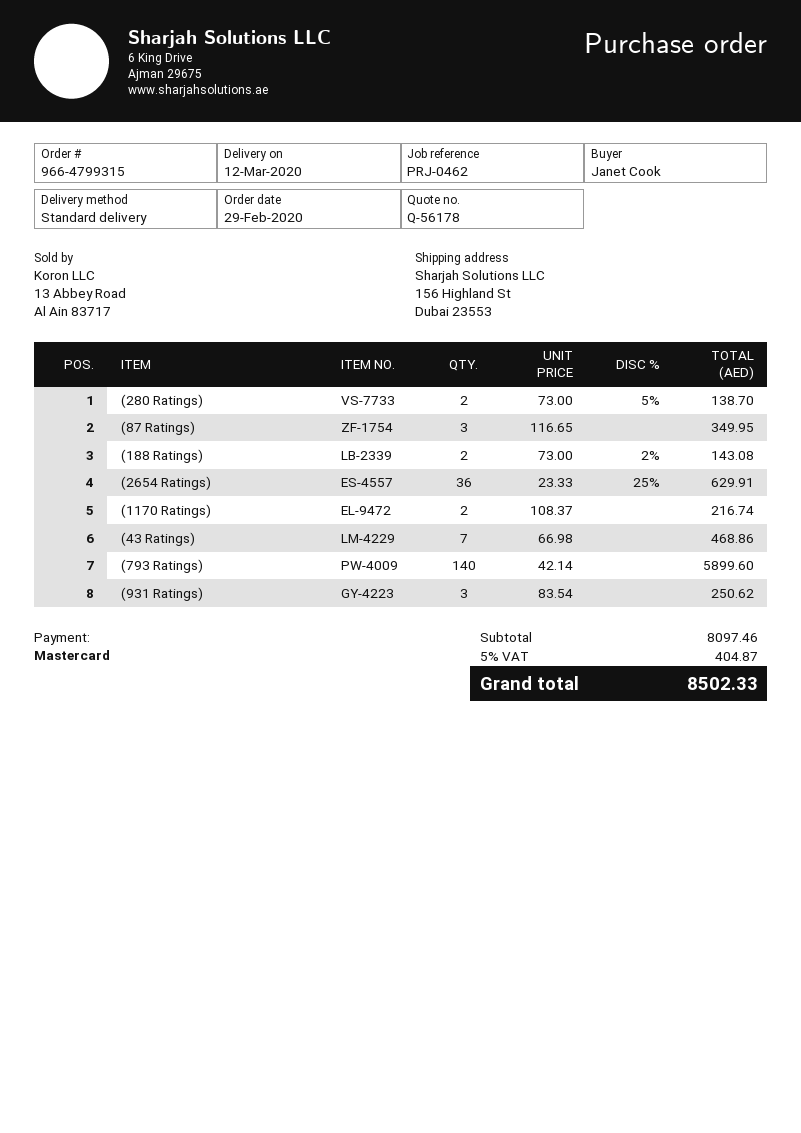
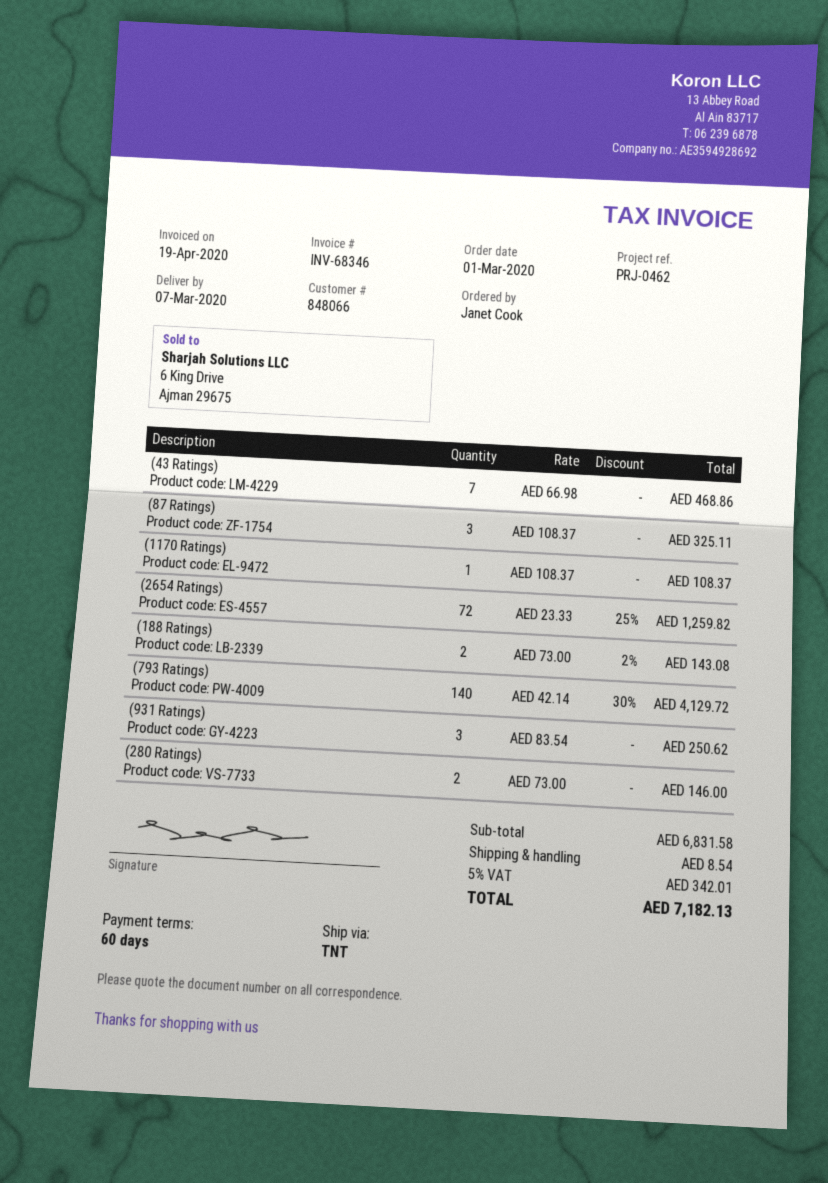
order date: 2020-02-29 -> 2020-03-01
delivery date: 2020-03-12 -> 2020-03-07
shipping method: standard -> TNT
(280 Ratings): 2 x 73.00 - 5% = 138.70 -> 2 x 73.00 = 146.00
(87 Ratings): 3 x 116.65 = 349.95 -> 3 x 108.37 = 325.11
(2654 Ratings): 36 x 23.33 - 25% = 629.91 -> 72 x 23.33 - 25% = 1259.82
(1170 Ratings): 2 x 108.37 = 216.74 -> 1 x 108.37 = 108.37
(793 Ratings): 140 x 42.14 = 5899.60 -> 140 x 42.14 - 30% = 4129.72
subtotal: 8097.46 -> 6831.58
shipping: none -> 8.54
tax: 5% = 404.87 -> 5% = 342.01
total: 8502.33 -> 7182.13

